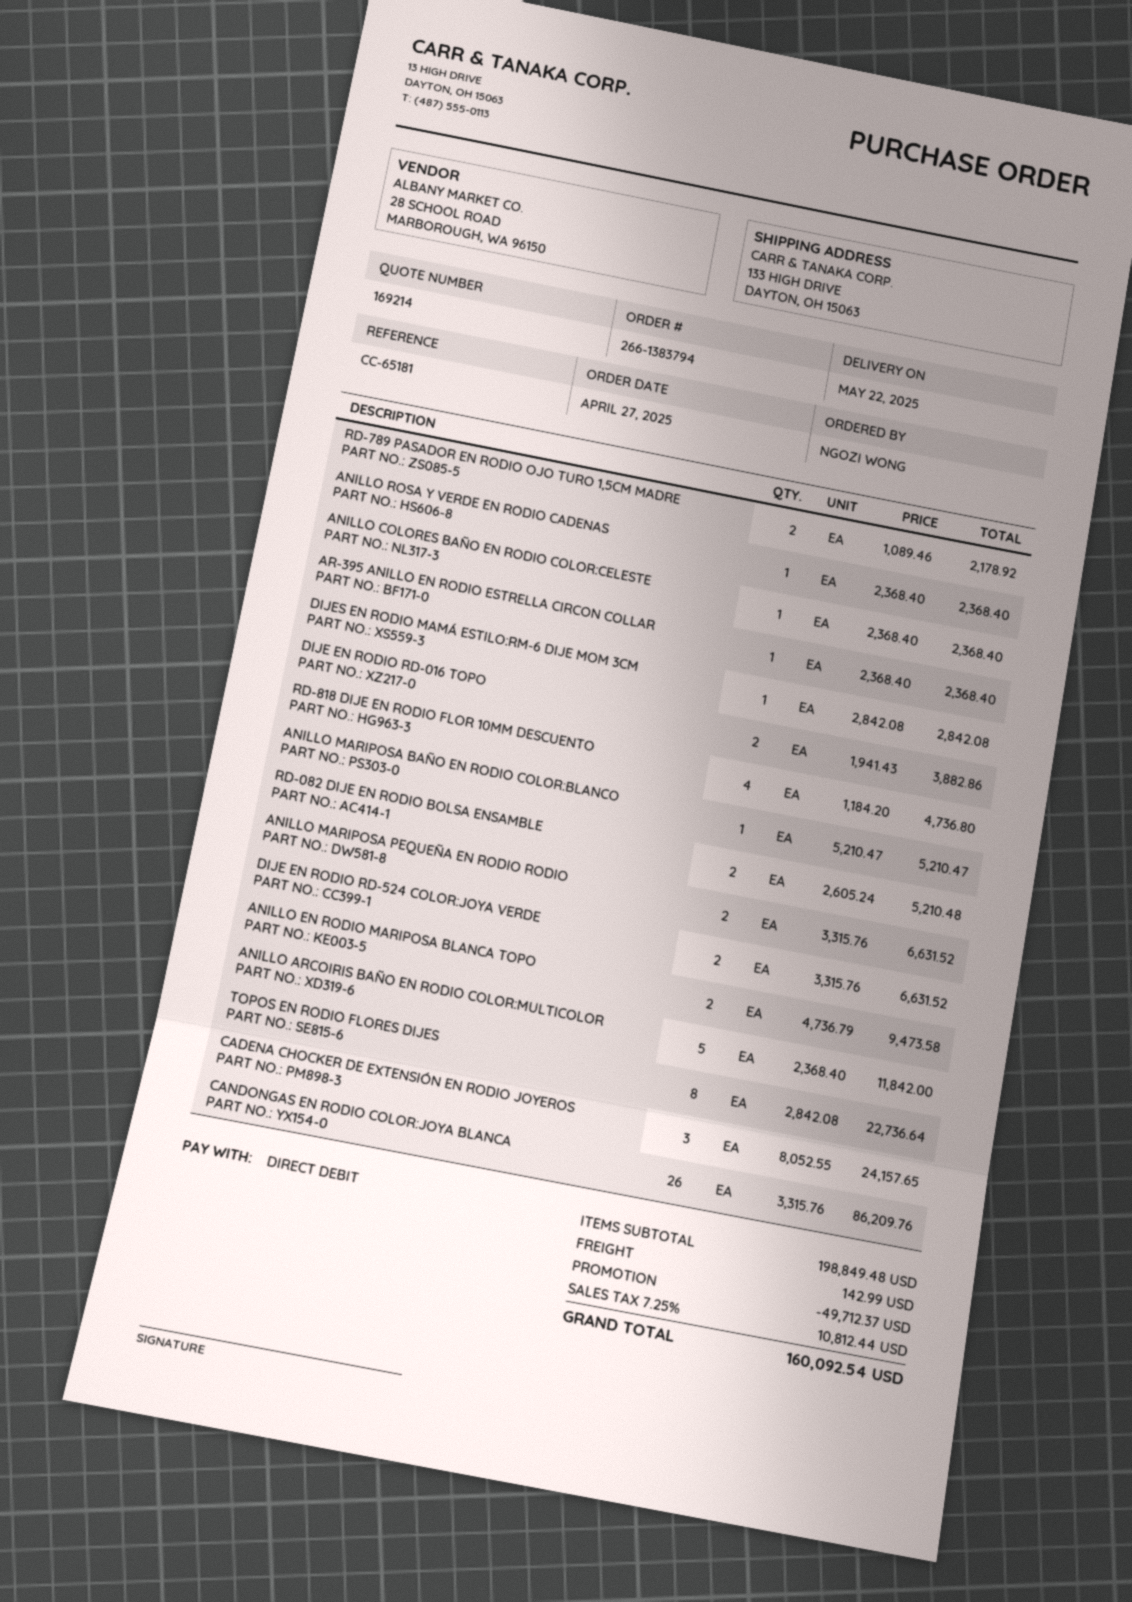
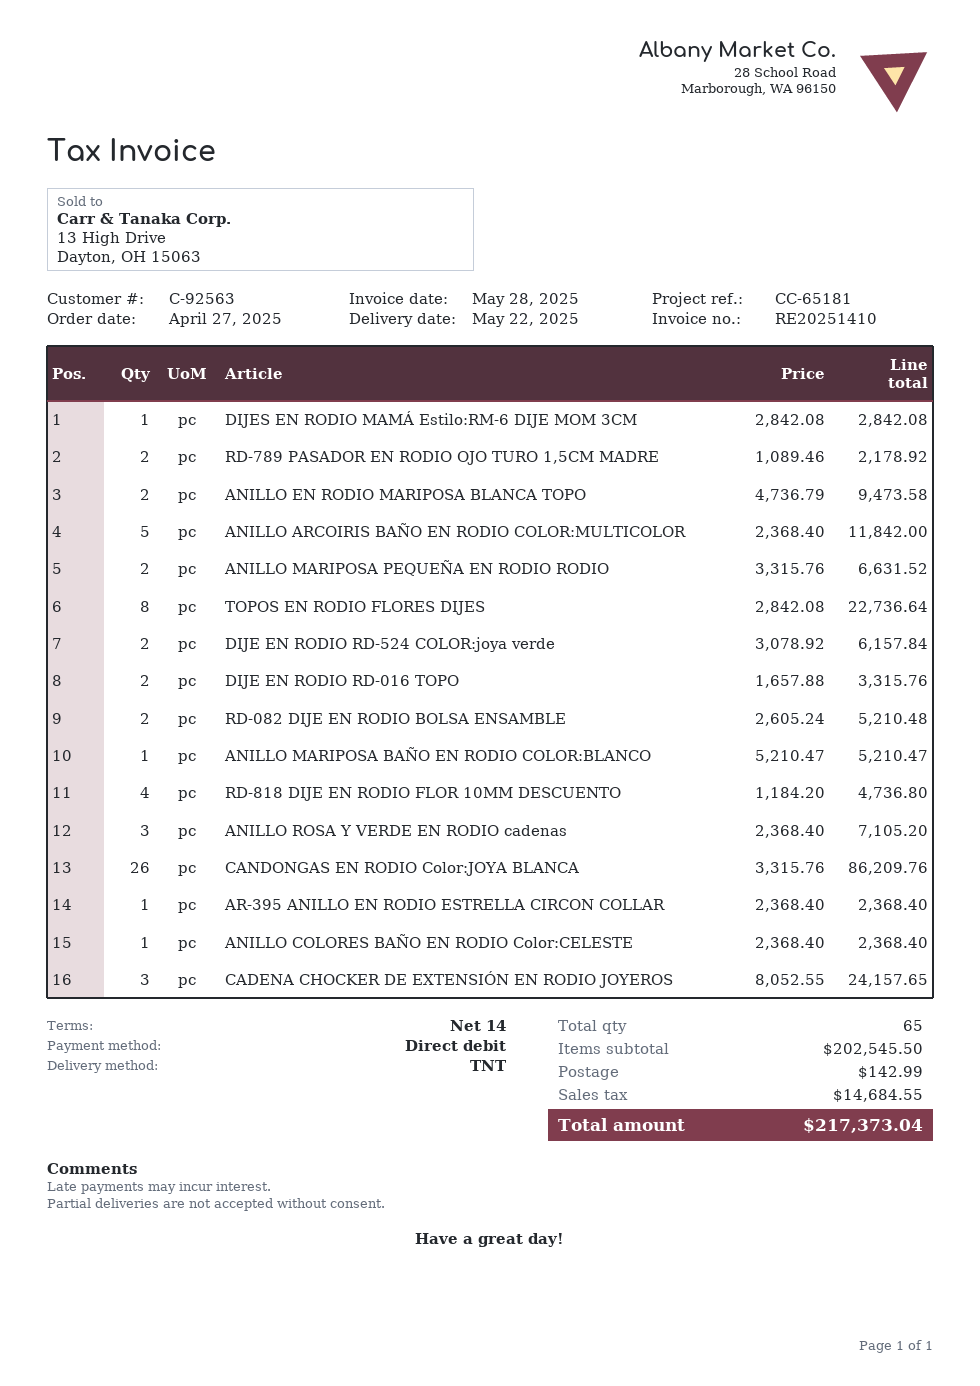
ANILLO ROSA Y VERDE EN RODIO CADENAS: 1 x 2368.40 = 2368.40 -> 3 x 2368.40 = 7105.20
DIJE EN RODIO RD-016 TOPO: 2 x 1941.43 = 3882.86 -> 2 x 1657.88 = 3315.76
DIJE EN RODIO RD-524 COLOR:JOYA VERDE: 2 x 3315.76 = 6631.52 -> 2 x 3078.92 = 6157.84
subtotal: 198849.48 -> 202545.50
discount: 49712.37 -> none
tax: 10812.44 -> 14684.55
total: 160092.54 -> 217373.04

